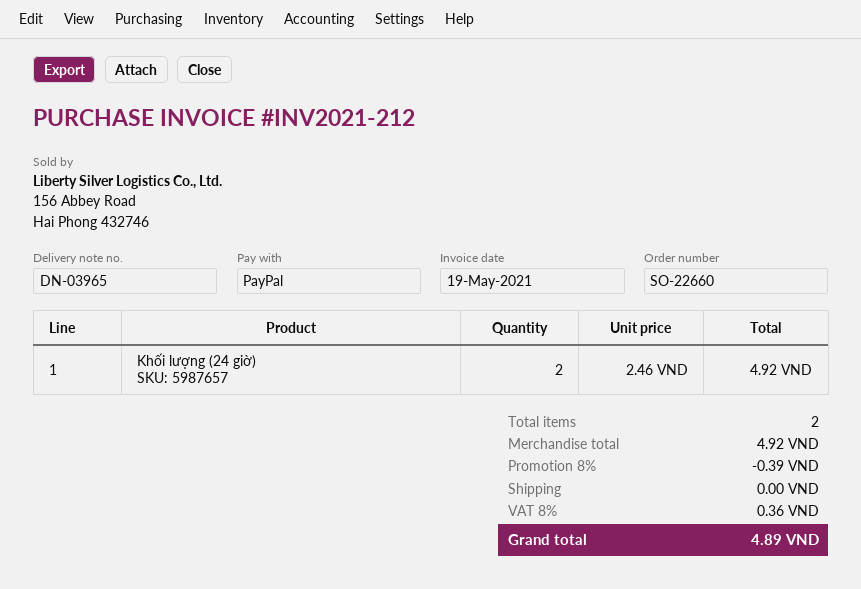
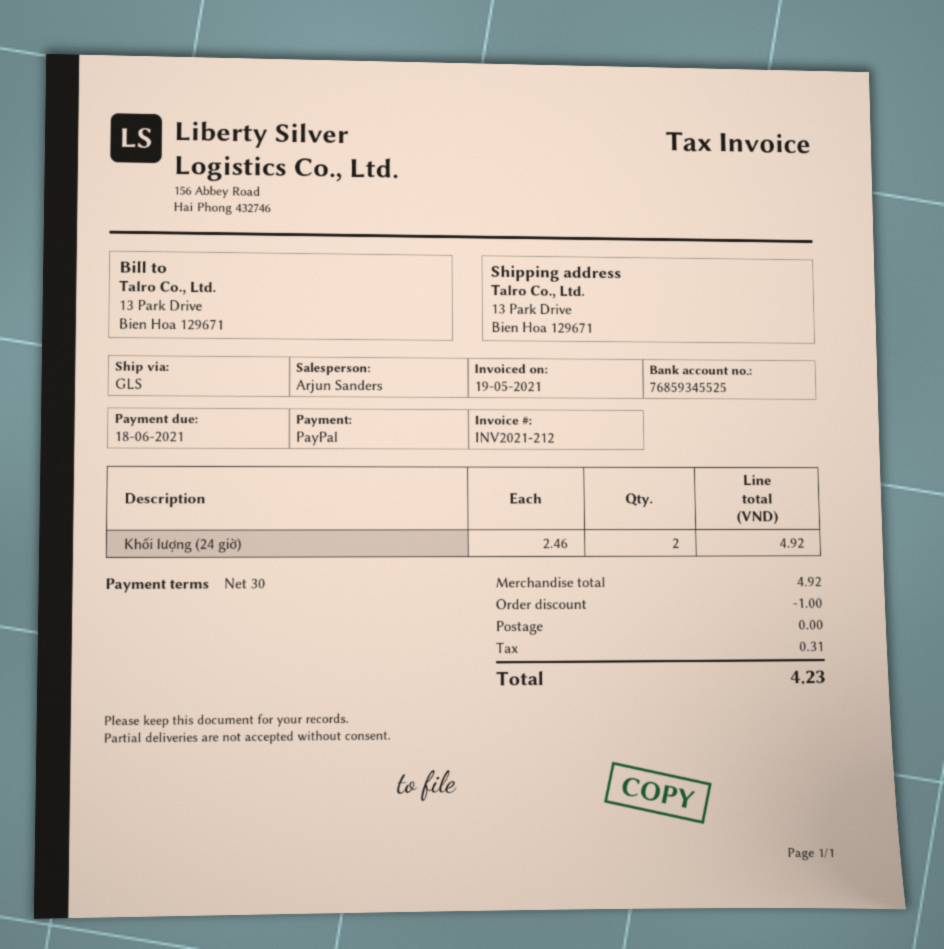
discount: 0.39 -> 1.00
tax: 0.36 -> 0.31
total: 4.89 -> 4.23

